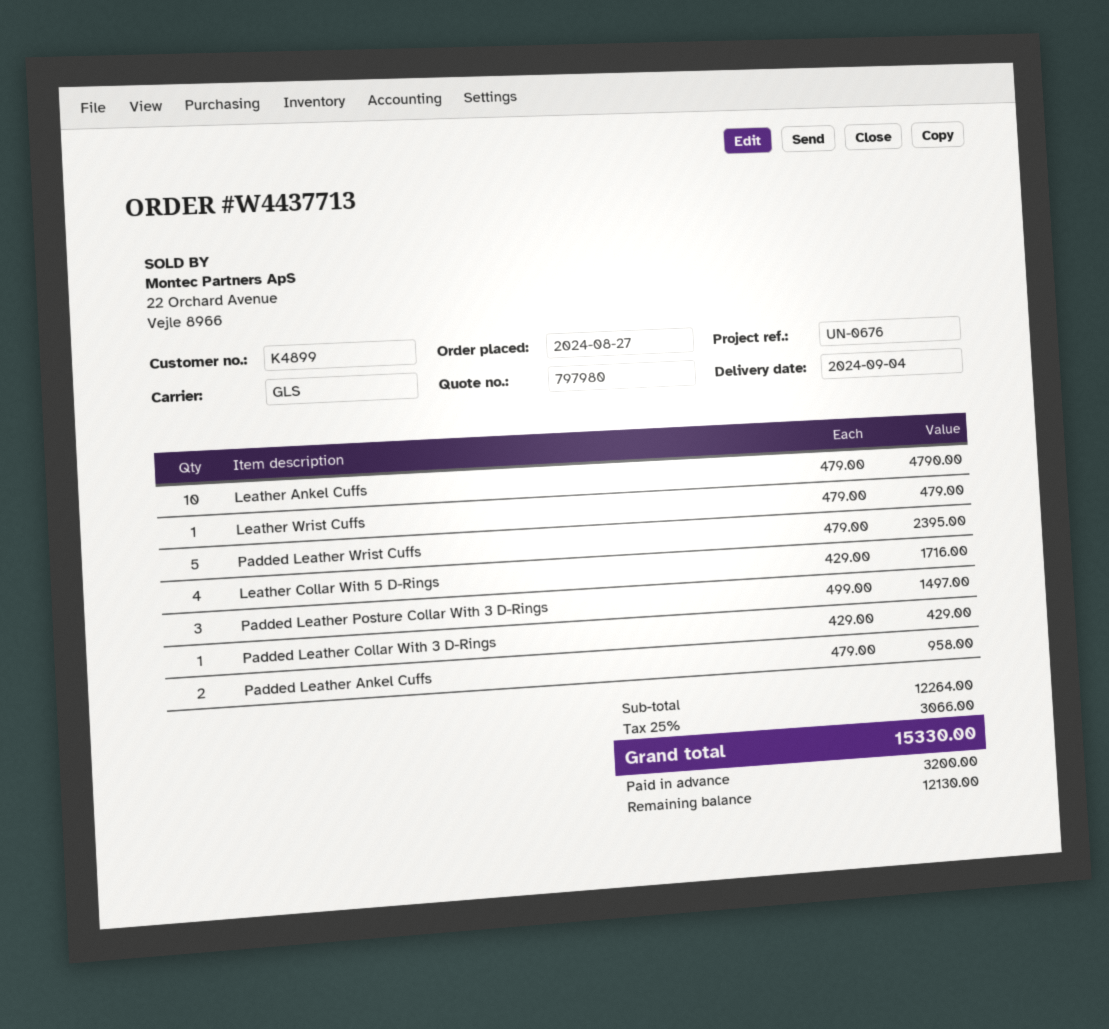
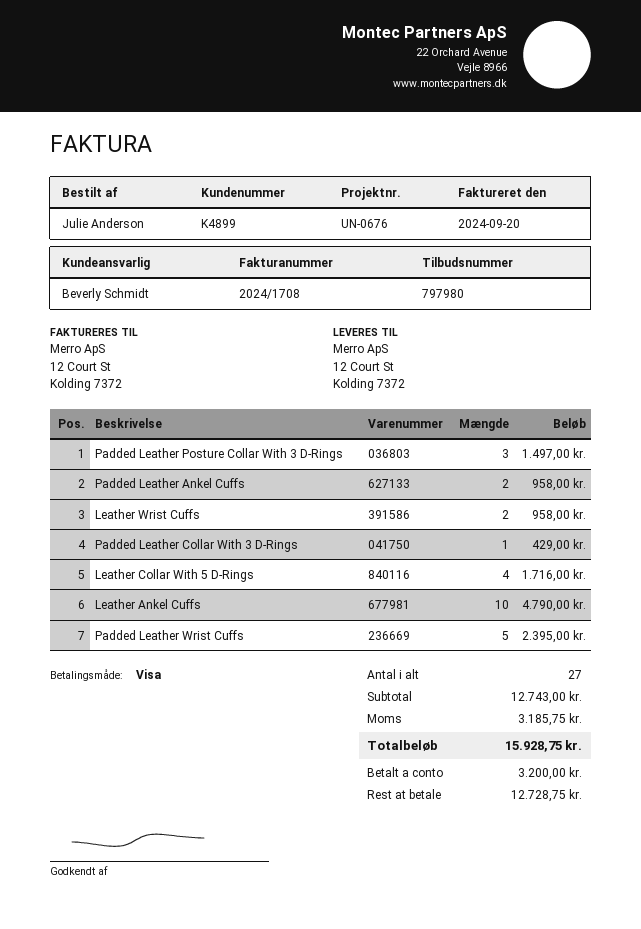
Leather Wrist Cuffs: 1 for 479.00 -> 2 for 958.00
subtotal: 12264.00 -> 12743.00
tax: 3066.00 -> 3185.75
total: 15330.00 -> 15928.75
balance: 12130.00 -> 12728.75

